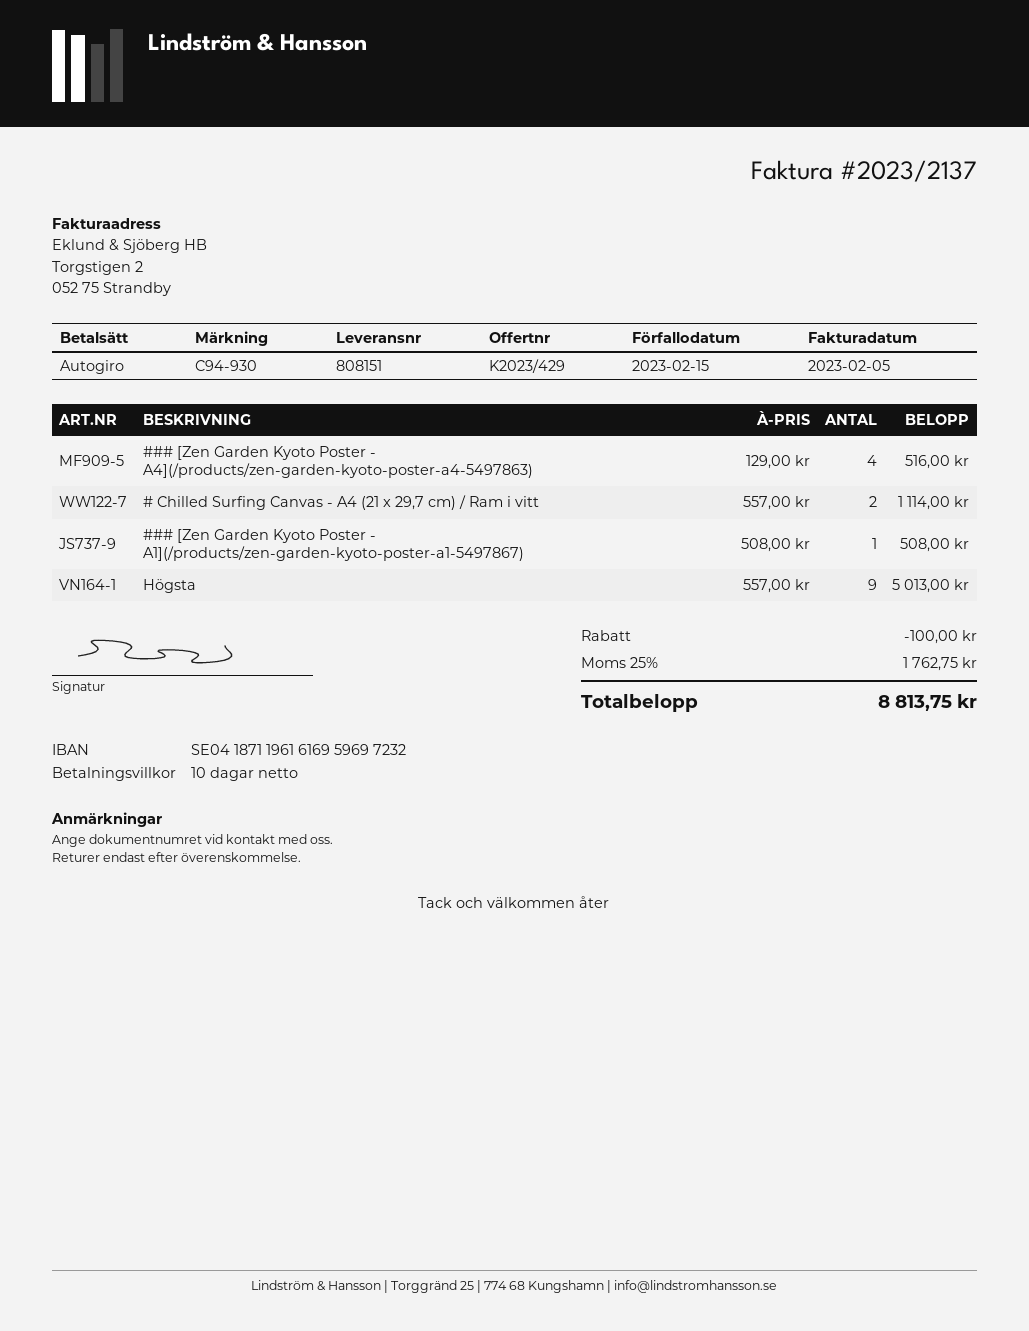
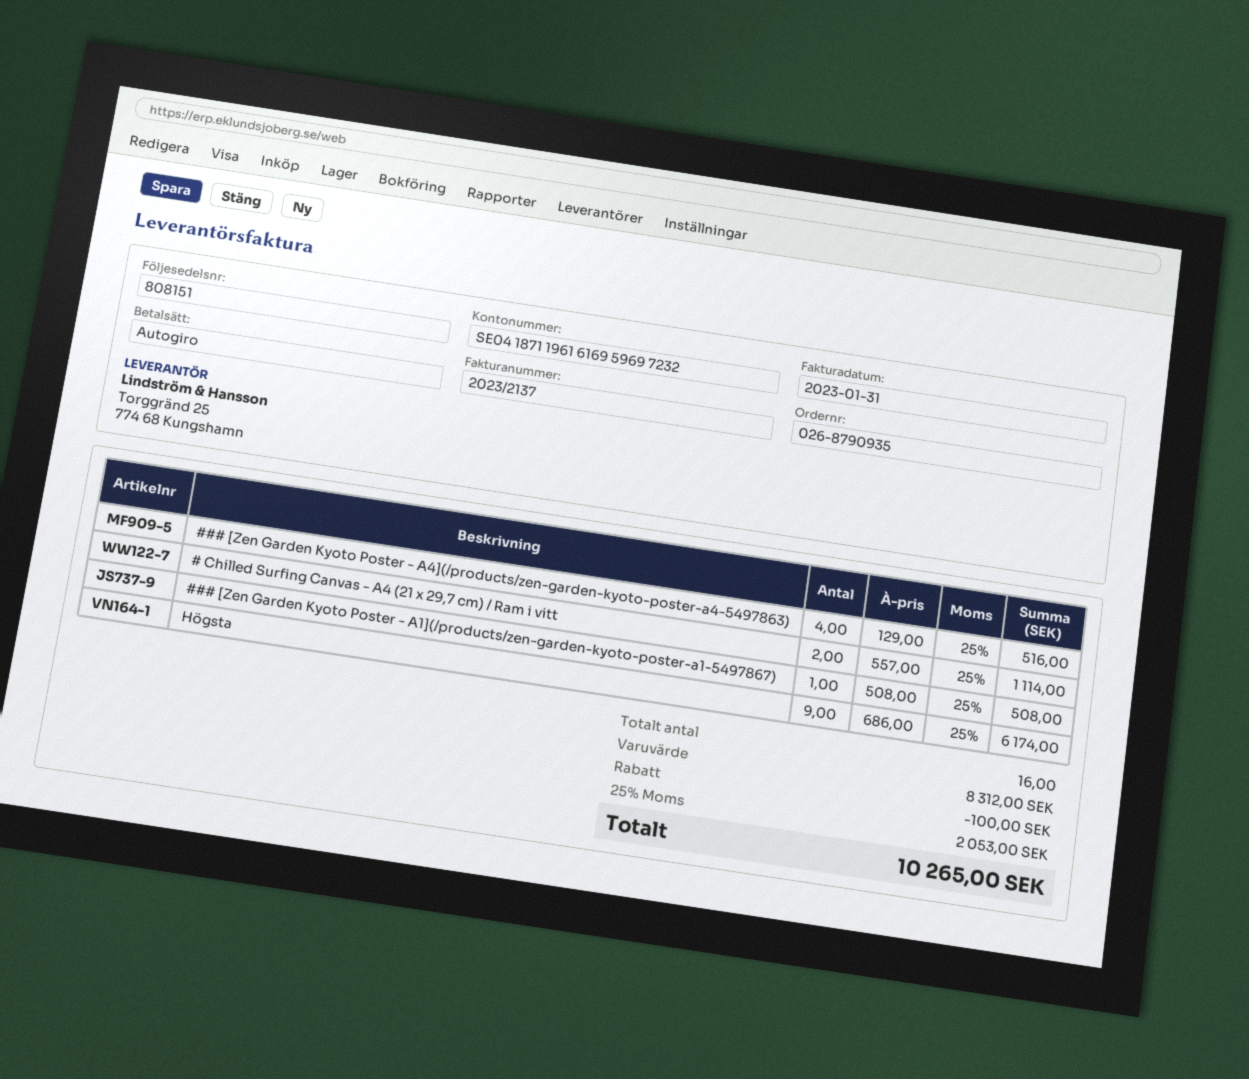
invoice date: 2023-02-05 -> 2023-01-31
Högsta: 9 x 557.00 = 5013.00 -> 9 x 686.00 = 6174.00
tax: 25% = 1762.75 -> 25% = 2053.00
total: 8813.75 -> 10265.00

